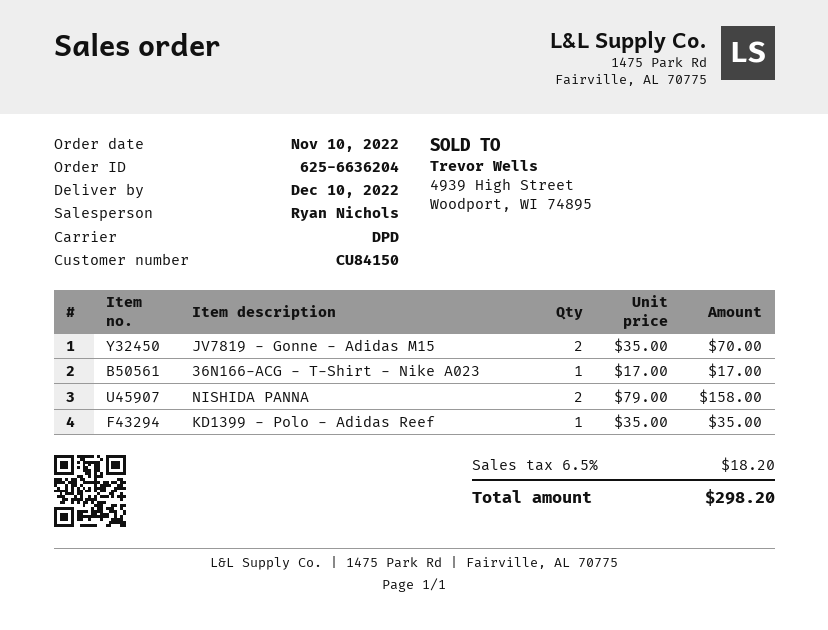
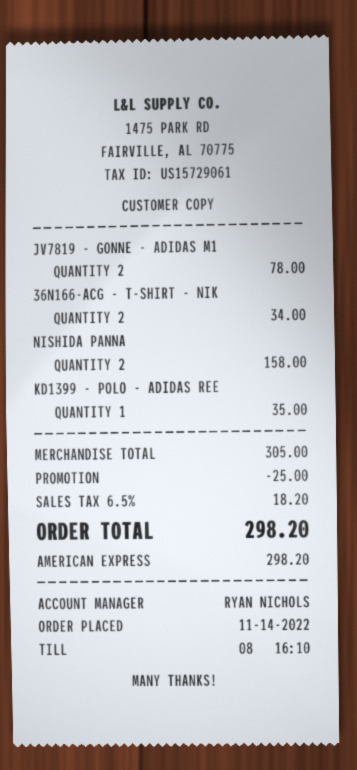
order date: 2022-11-10 -> 2022-11-14
JV7819 - Gonne - Adidas M15: 2 for 70.00 -> 2 for 78.00
36N166-ACG - T-Shirt - Nike A023: 1 for 17.00 -> 2 for 34.00
discount: none -> 25.00

